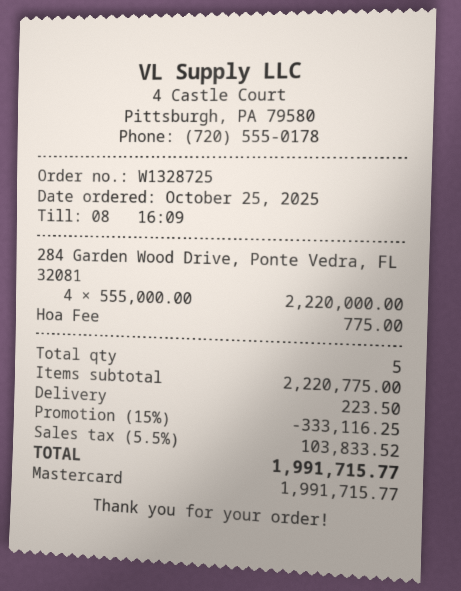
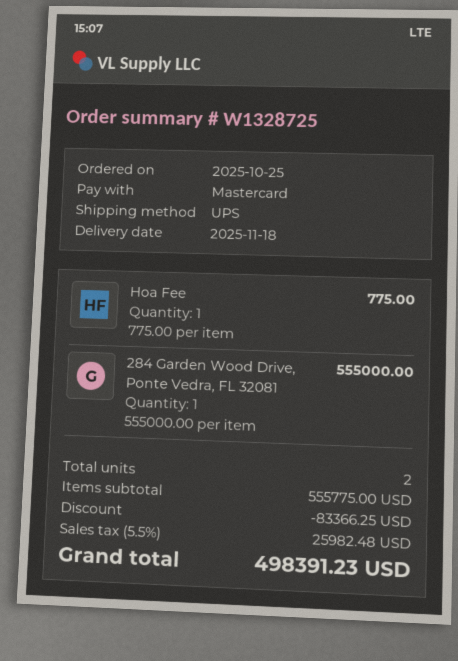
284 Garden Wood Drive, Ponte Vedra, FL 32081: 4 x 555000.00 = 2220000.00 -> 1 x 555000.00 = 555000.00
total quantity: 5 -> 2
subtotal: 2220775.00 -> 555775.00
discount: 333116.25 -> 83366.25
shipping: 223.50 -> none
tax: 5.5% = 103833.52 -> 5.5% = 25982.48
total: 1991715.77 -> 498391.23

